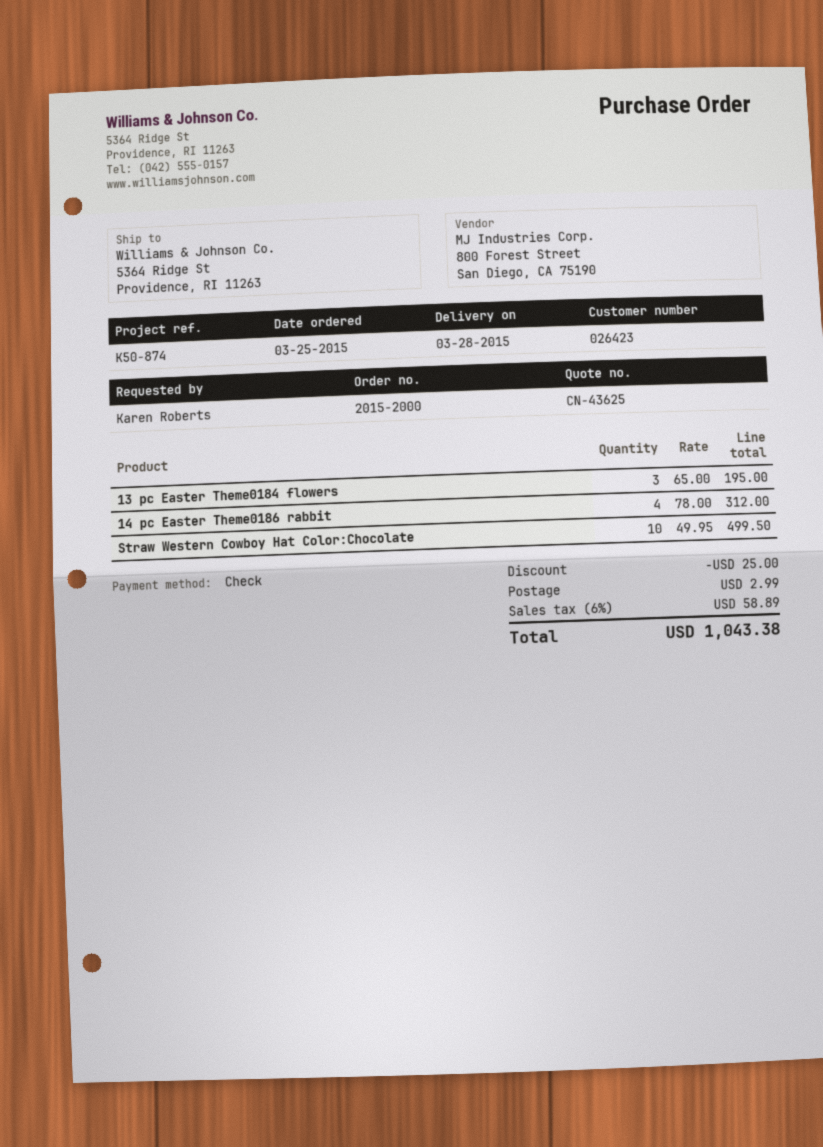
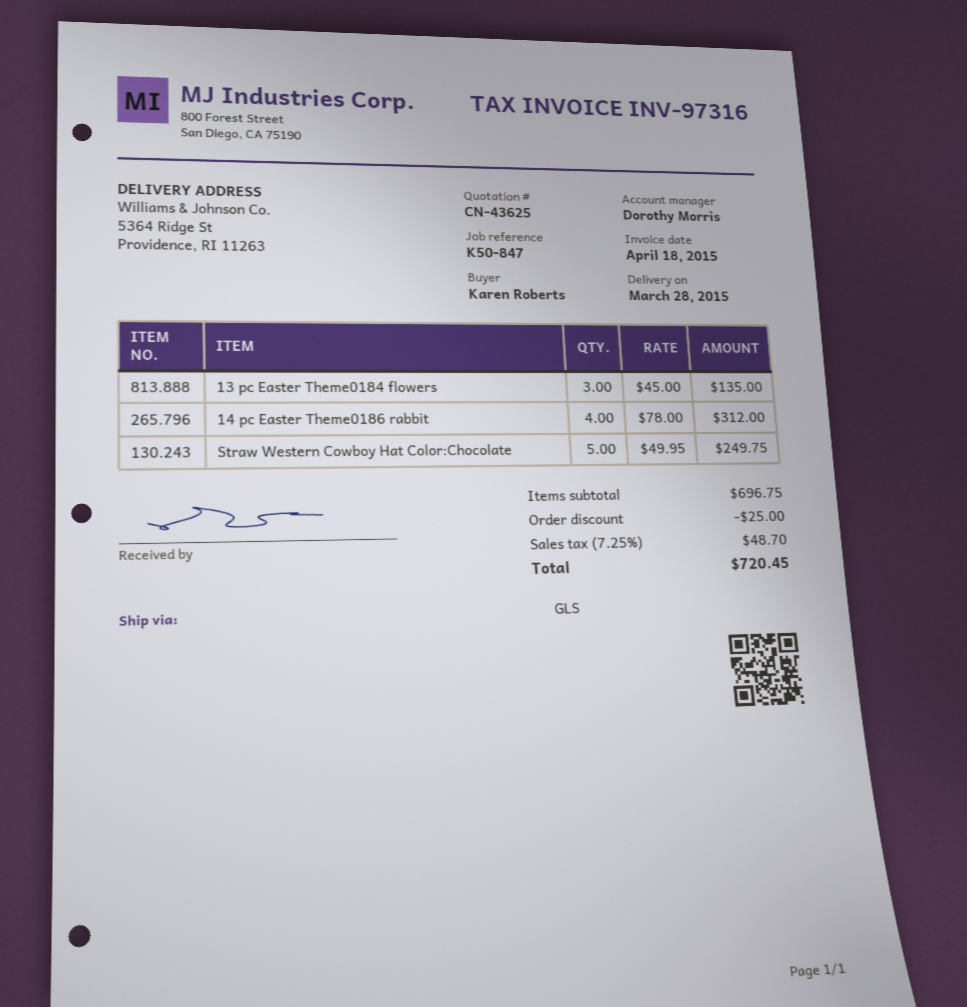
reference: K50-874 -> K50-847
13 pc Easter Theme0184 flowers: 3 x 65.00 = 195.00 -> 3 x 45.00 = 135.00
Straw Western Cowboy Hat Color:Chocolate: 10 x 49.95 = 499.50 -> 5 x 49.95 = 249.75
shipping: 2.99 -> none
tax: 6% = 58.89 -> 7.25% = 48.70
total: 1043.38 -> 720.45

